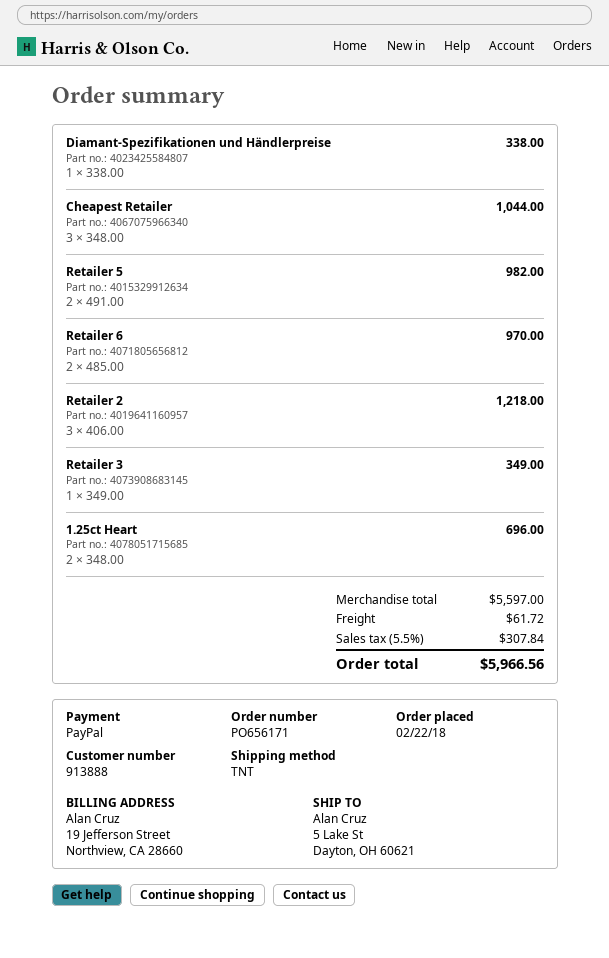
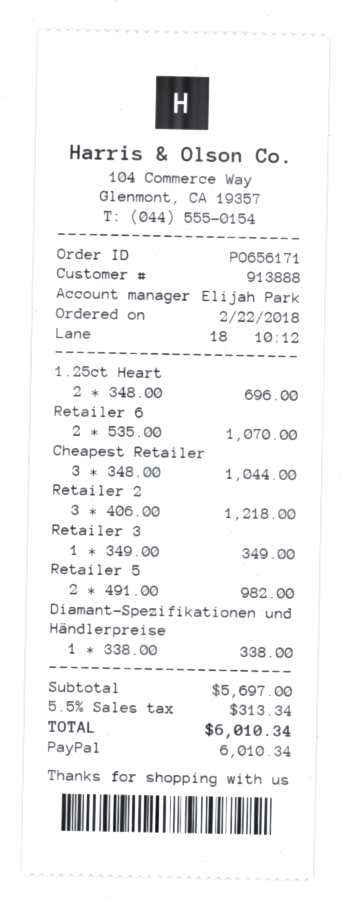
Retailer 6: 2 x 485.00 = 970.00 -> 2 x 535.00 = 1070.00
subtotal: 5597.00 -> 5697.00
shipping: 61.72 -> none
tax: 5.5% = 307.84 -> 5.5% = 313.34
total: 5966.56 -> 6010.34

